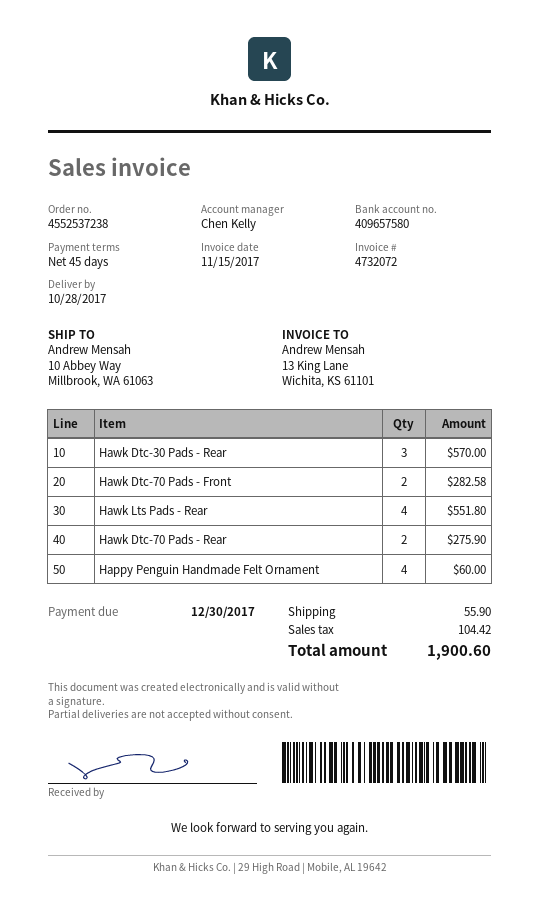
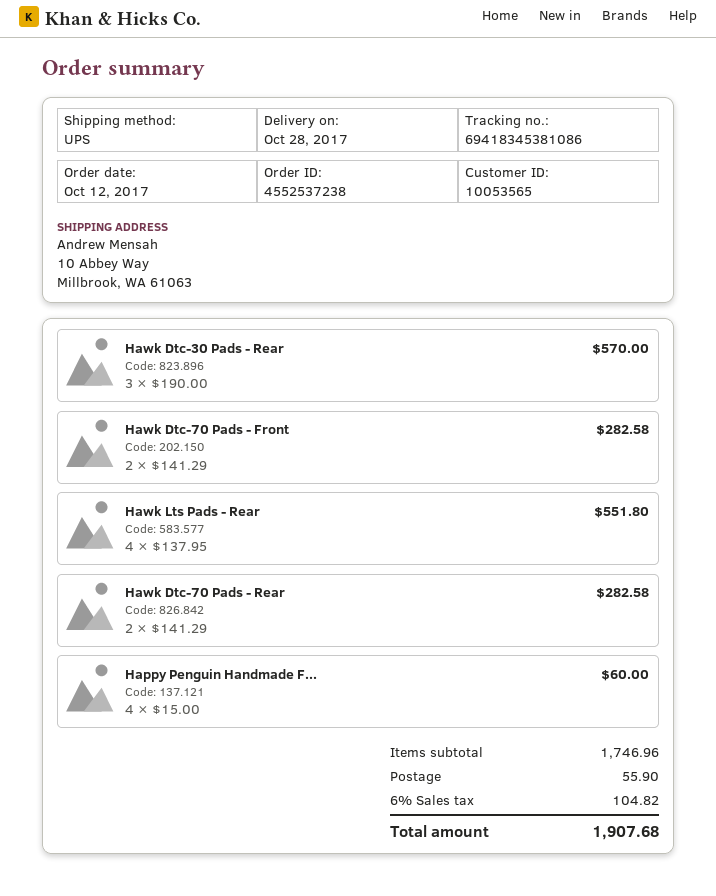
Hawk Dtc-70 Pads - Rear: 2 for 275.90 -> 2 for 282.58
tax: 104.42 -> 104.82
total: 1900.60 -> 1907.68

